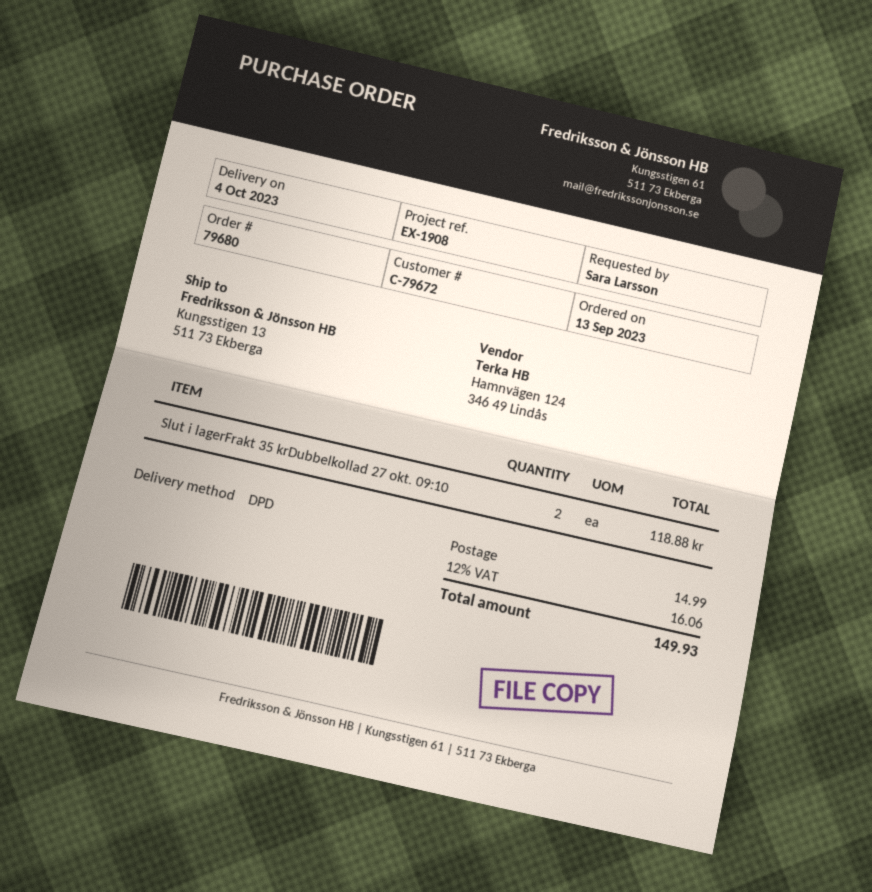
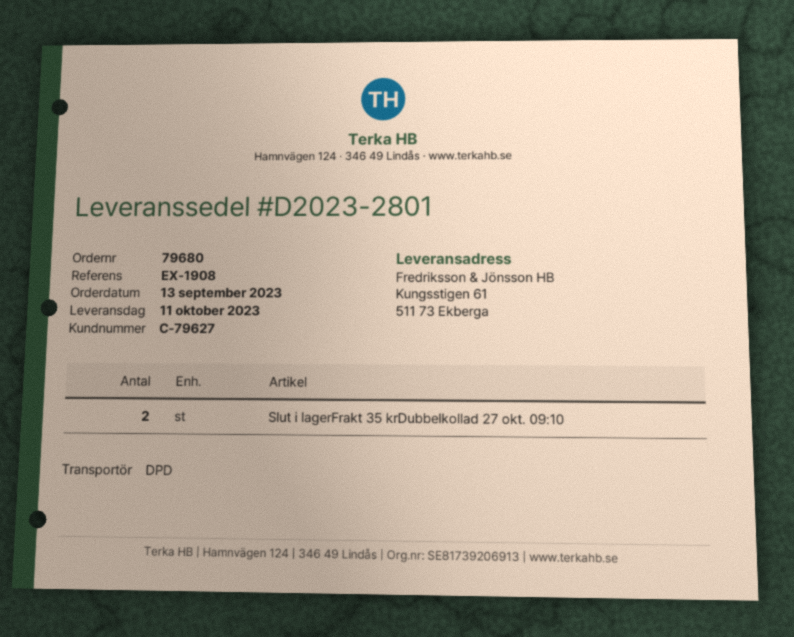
delivery date: 2023-10-04 -> 2023-10-11
customer number: C-79672 -> C-79627
ship to: Kungsstigen 13, 511 73 Ekberga -> Kungsstigen 61, 511 73 Ekberga

